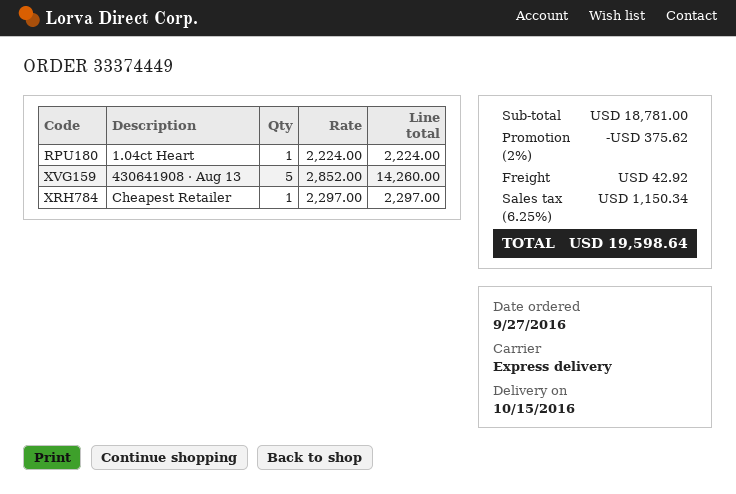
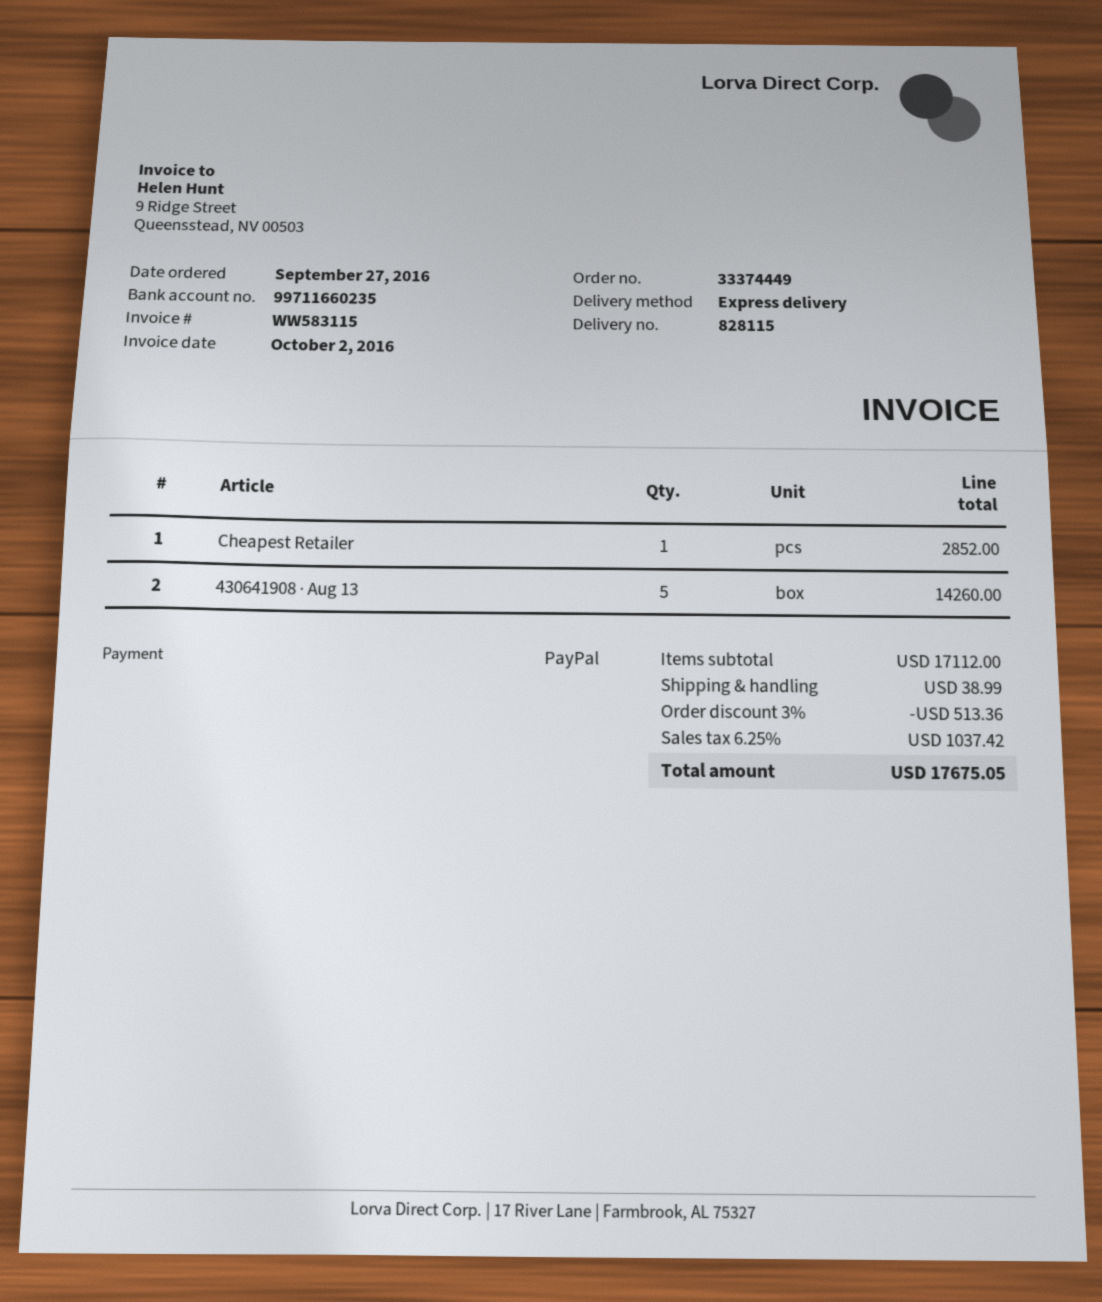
1.04ct Heart: 1 for 2224.00 -> none
Cheapest Retailer: 1 for 2297.00 -> 1 for 2852.00
subtotal: 18781.00 -> 17112.00
discount: 2% = 375.62 -> 3% = 513.36
shipping: 42.92 -> 38.99
tax: 6.25% = 1150.34 -> 6.25% = 1037.42
total: 19598.64 -> 17675.05

